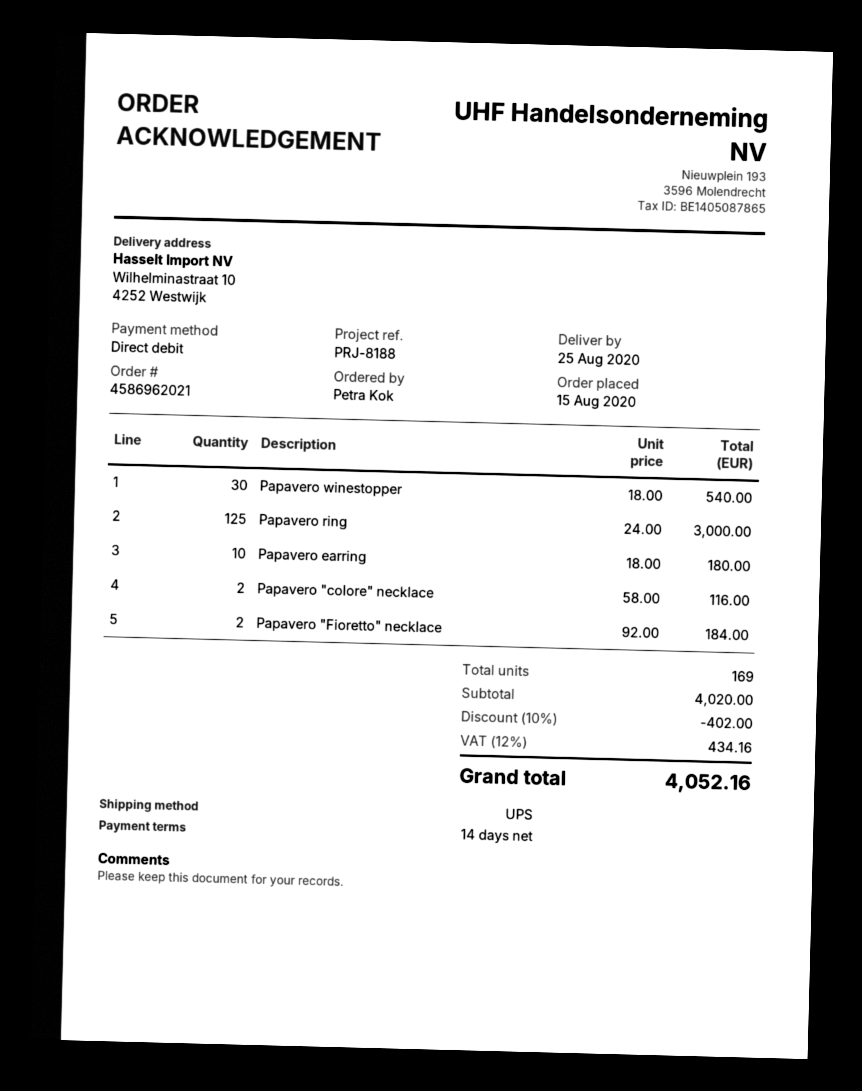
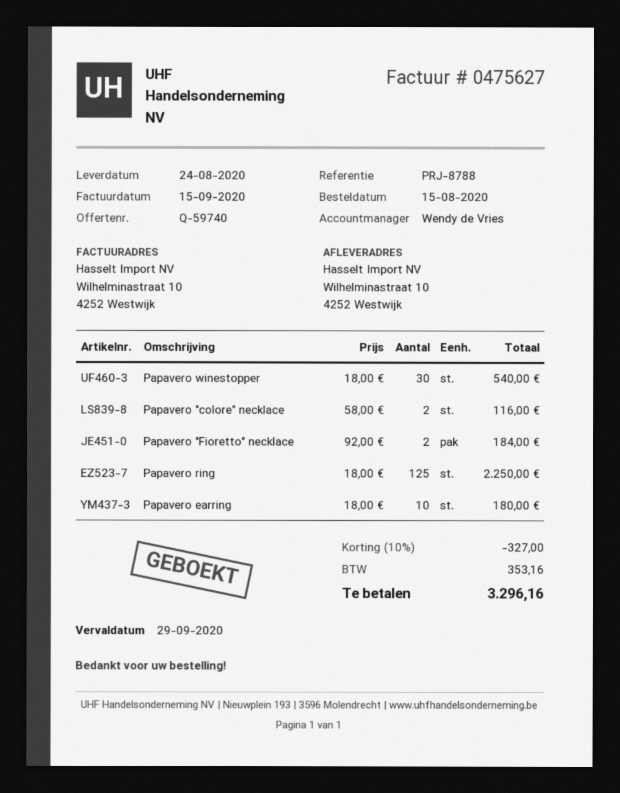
delivery date: 2020-08-25 -> 2020-08-24
reference: PRJ-8188 -> PRJ-8788
Papavero ring: 125 x 24.00 = 3000.00 -> 125 x 18.00 = 2250.00
discount: 10% = 402.00 -> 10% = 327.00
tax: 434.16 -> 353.16
total: 4052.16 -> 3296.16

